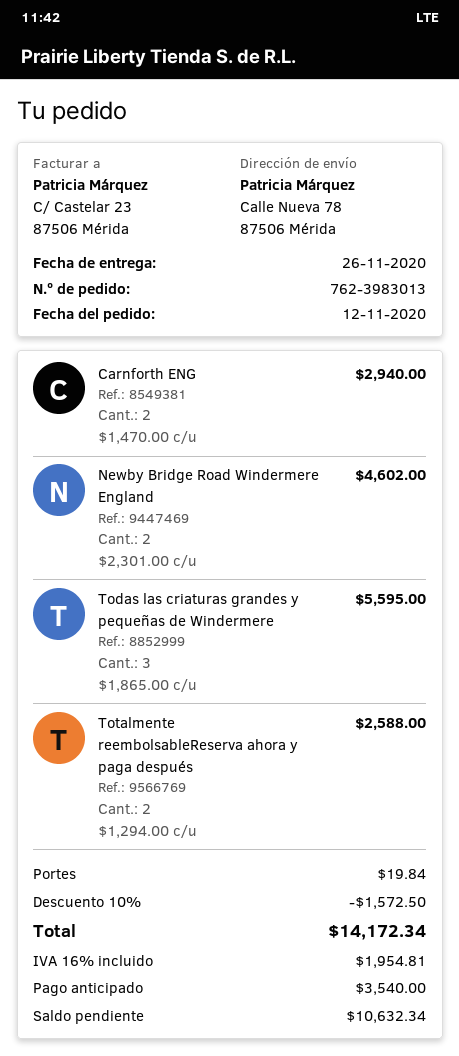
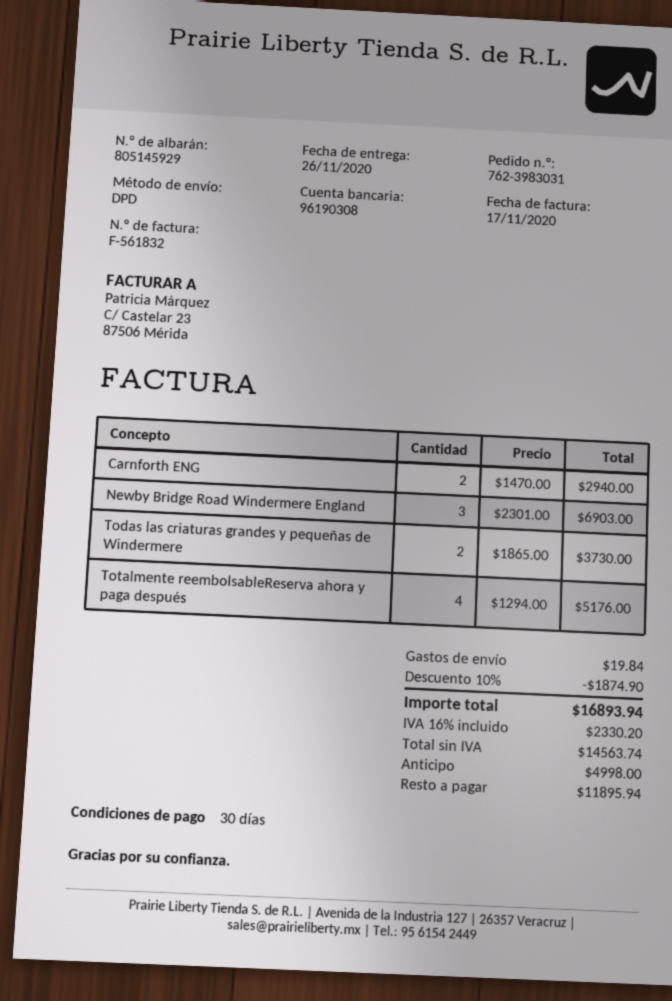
order number: 762-3983013 -> 762-3983031
Newby Bridge Road Windermere England: 2 x 2301.00 = 4602.00 -> 3 x 2301.00 = 6903.00
Todas las criaturas grandes y pequeñas de Windermere: 3 x 1865.00 = 5595.00 -> 2 x 1865.00 = 3730.00
Totalmente reembolsableReserva ahora y paga después: 2 x 1294.00 = 2588.00 -> 4 x 1294.00 = 5176.00
discount: 10% = 1572.50 -> 10% = 1874.90
tax: 16% = 1954.81 -> 16% = 2330.20
total: 14172.34 -> 16893.94
deposit: 3540.00 -> 4998.00
balance: 10632.34 -> 11895.94

